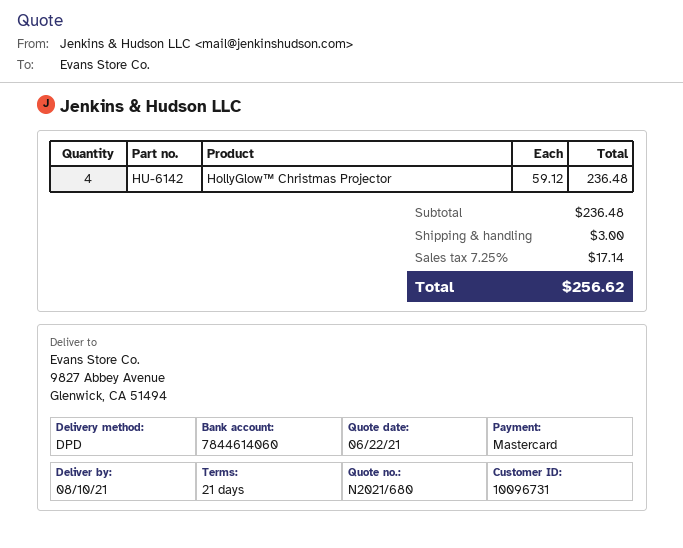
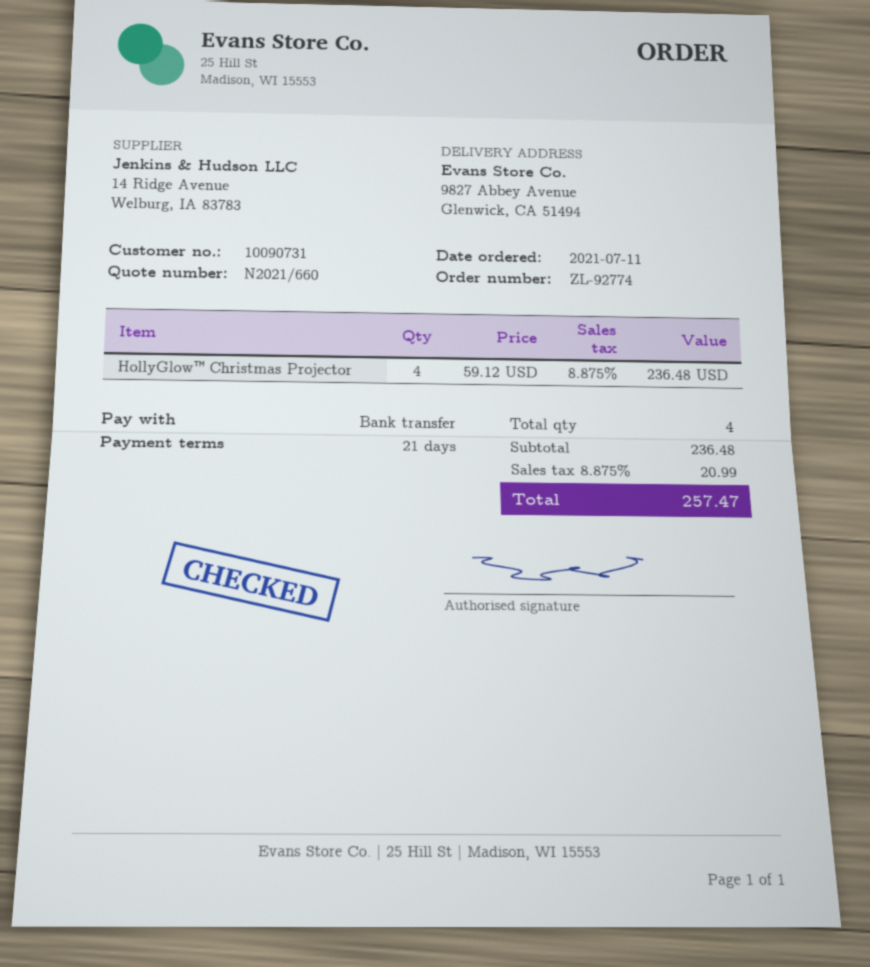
quote number: N2021/680 -> N2021/660
customer number: 10096731 -> 10090731
payment method: Mastercard -> bank transfer
shipping: 3.00 -> none
tax: 7.25% = 17.14 -> 8.875% = 20.99
total: 256.62 -> 257.47

